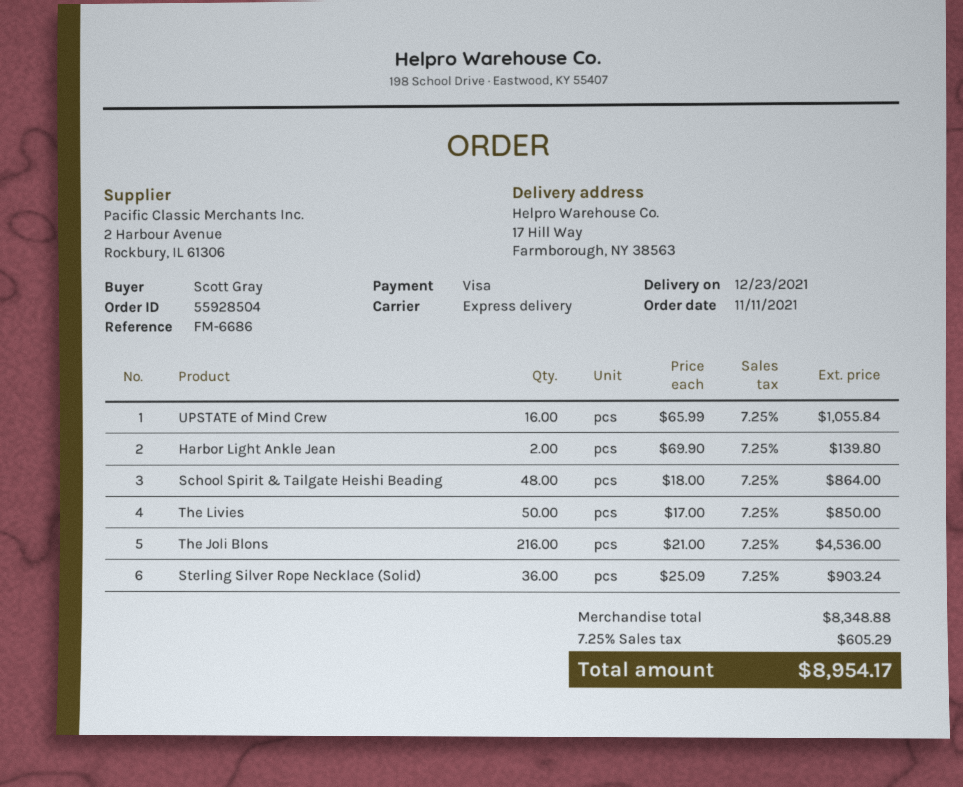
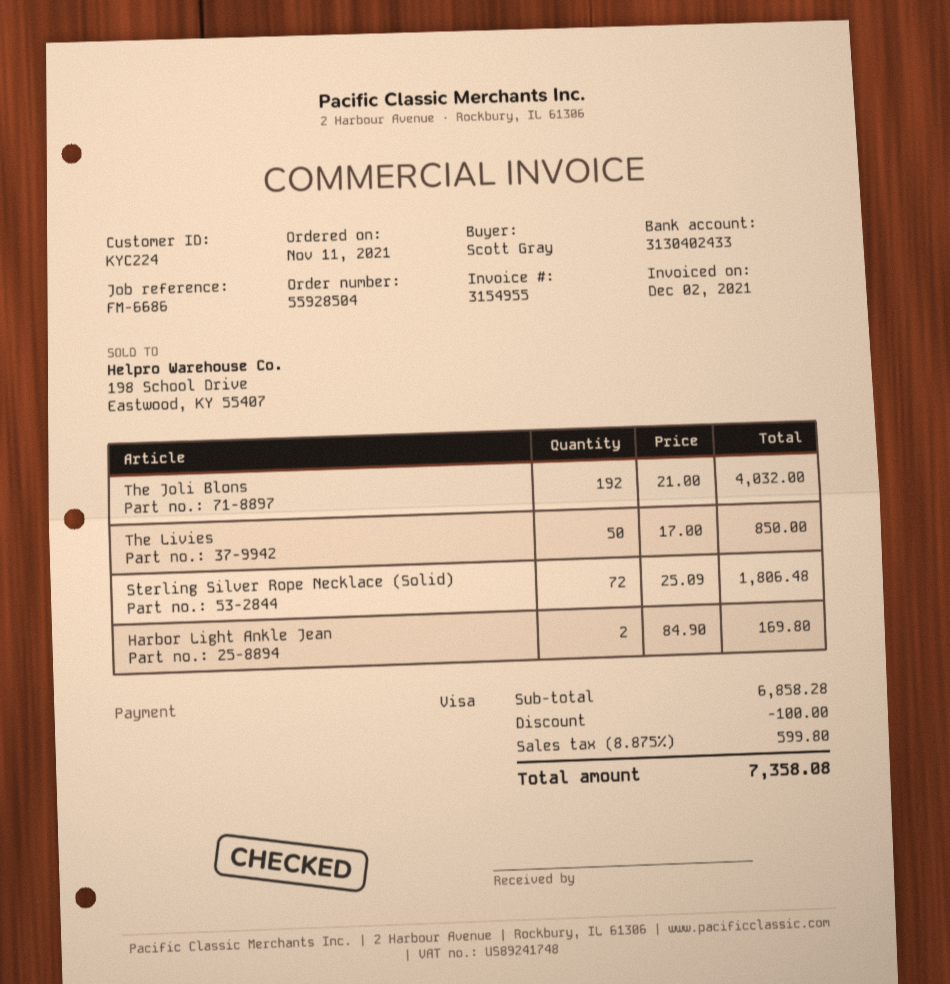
UPSTATE of Mind Crew: 16 x 65.99 = 1055.84 -> none
Harbor Light Ankle Jean: 2 x 69.90 = 139.80 -> 2 x 84.90 = 169.80
School Spirit & Tailgate Heishi Beading: 48 x 18.00 = 864.00 -> none
The Joli Blons: 216 x 21.00 = 4536.00 -> 192 x 21.00 = 4032.00
Sterling Silver Rope Necklace (Solid): 36 x 25.09 = 903.24 -> 72 x 25.09 = 1806.48
subtotal: 8348.88 -> 6858.28
discount: none -> 100.00
tax: 7.25% = 605.29 -> 8.875% = 599.80
total: 8954.17 -> 7358.08

